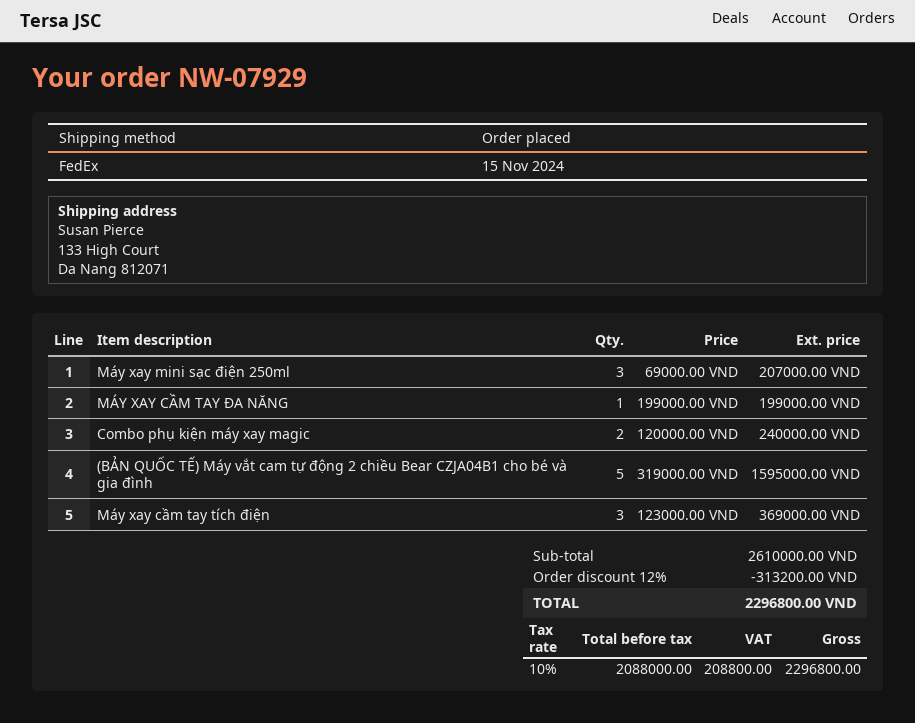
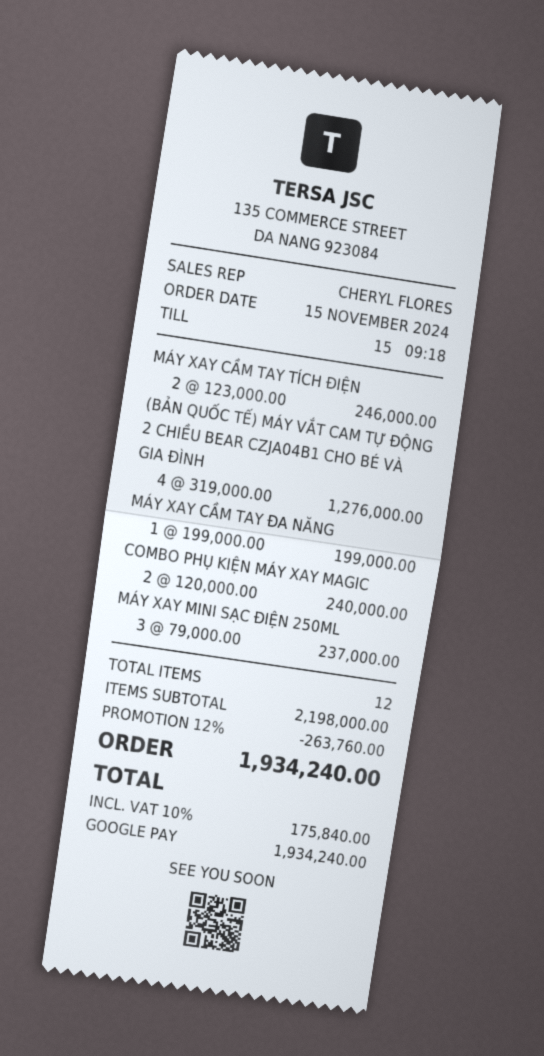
Máy xay mini sạc điện 250ml: 3 x 69000.00 = 207000.00 -> 3 x 79000.00 = 237000.00
(BẢN QUỐC TẾ) Máy vắt cam tự động 2 chiều Bear CZJA04B1 cho bé và gia đình: 5 x 319000.00 = 1595000.00 -> 4 x 319000.00 = 1276000.00
Máy xay cầm tay tích điện: 3 x 123000.00 = 369000.00 -> 2 x 123000.00 = 246000.00
subtotal: 2610000.00 -> 2198000.00
discount: 12% = 313200.00 -> 12% = 263760.00
tax: 10% = 208800.00 -> 10% = 175840.00
total: 2296800.00 -> 1934240.00

